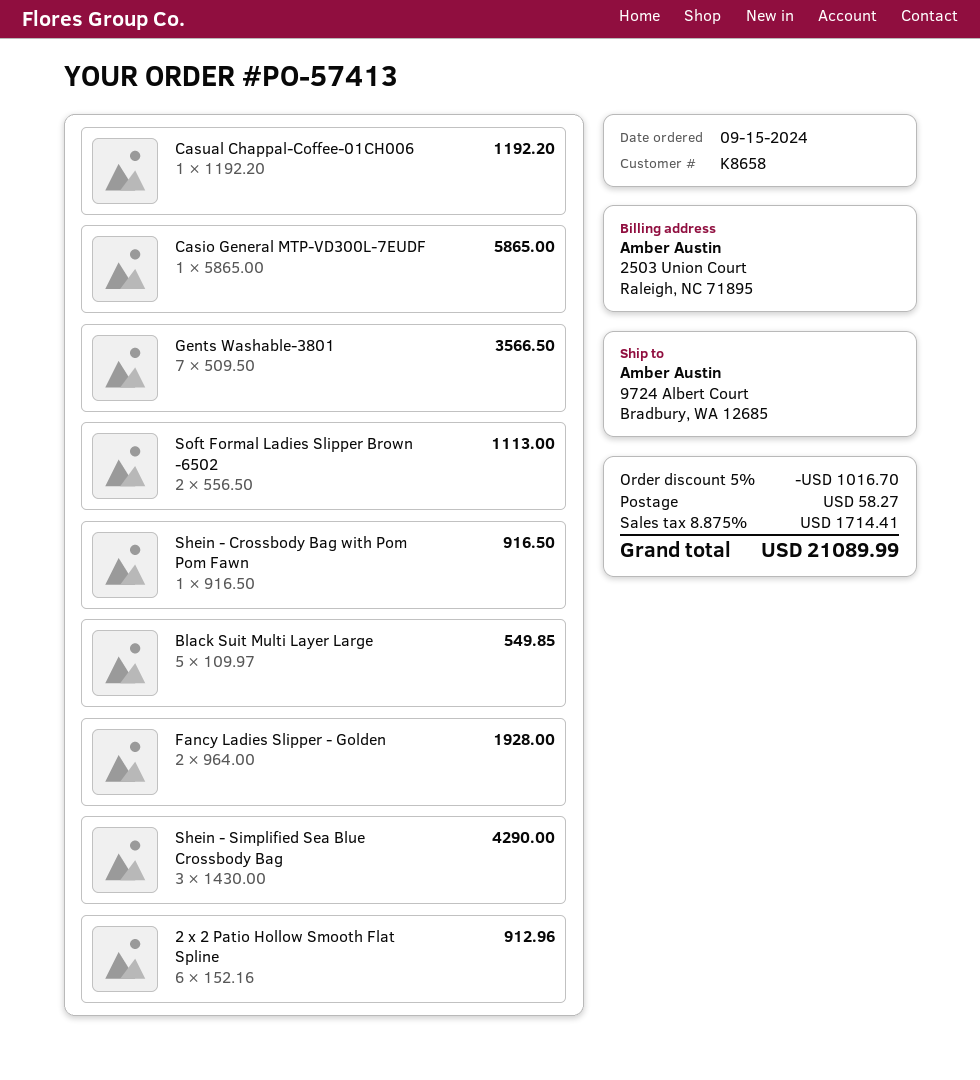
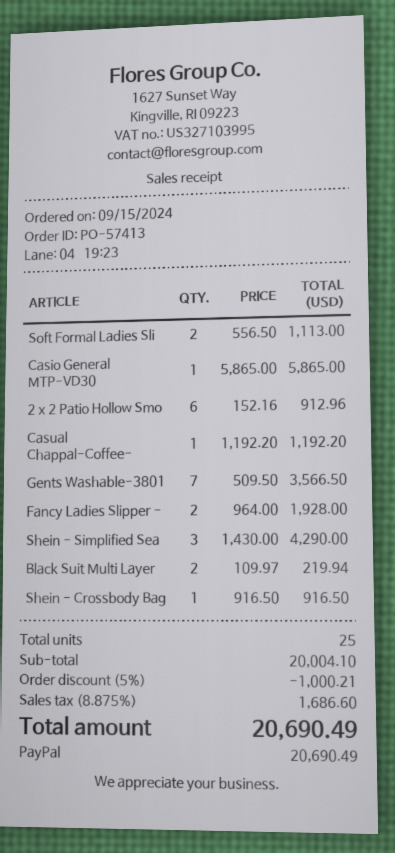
Black Suit Multi Layer Large: 5 x 109.97 = 549.85 -> 2 x 109.97 = 219.94
discount: 5% = 1016.70 -> 5% = 1000.21
shipping: 58.27 -> none
tax: 8.875% = 1714.41 -> 8.875% = 1686.60
total: 21089.99 -> 20690.49

